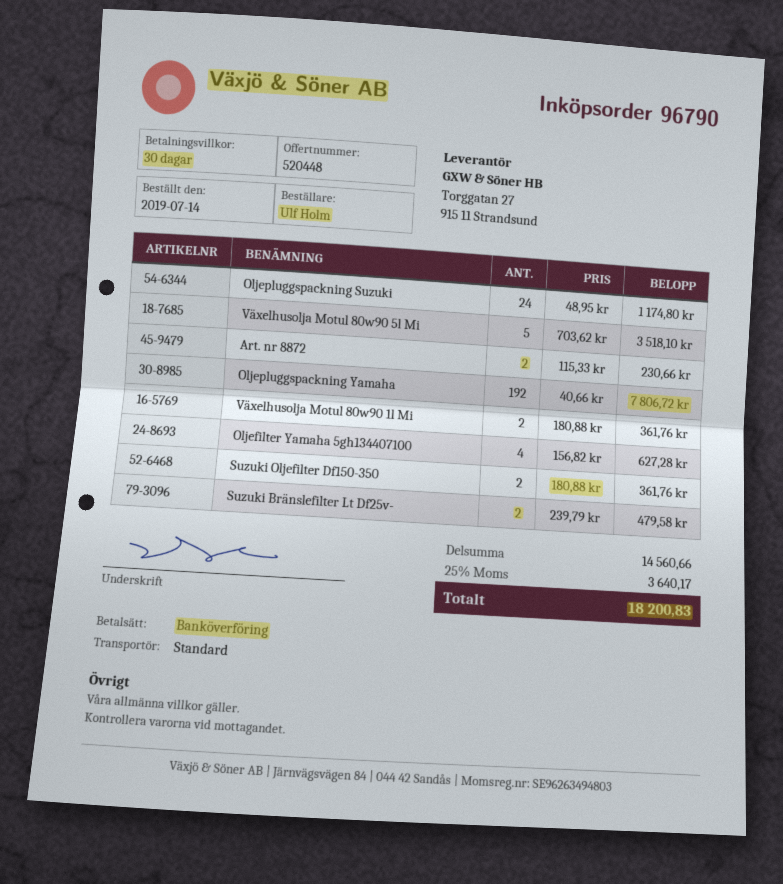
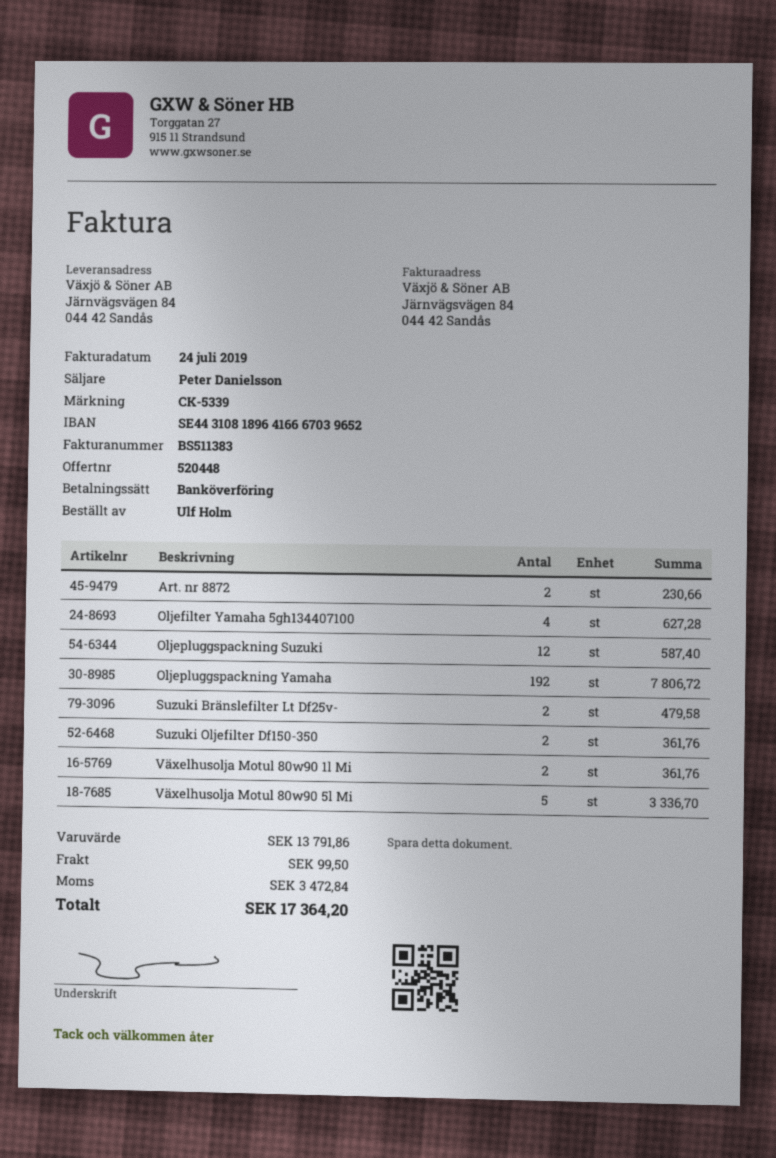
Oljepluggspackning Suzuki: 24 for 1174.80 -> 12 for 587.40
Växelhusolja Motul 80w90 5l Mi: 5 for 3518.10 -> 5 for 3336.70
subtotal: 14560.66 -> 13791.86
shipping: none -> 99.50
tax: 3640.17 -> 3472.84
total: 18200.83 -> 17364.20

